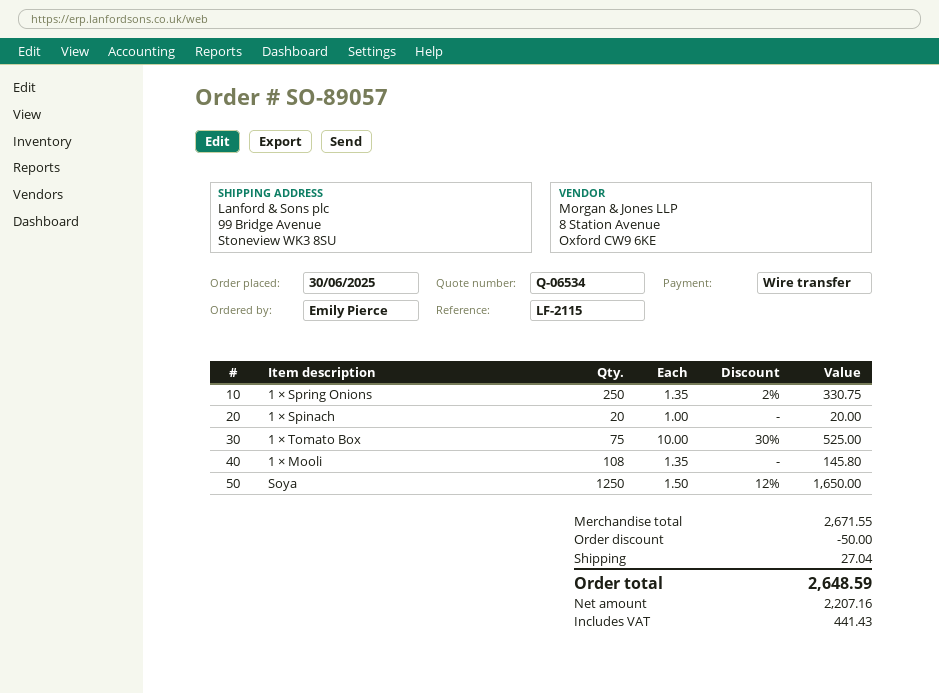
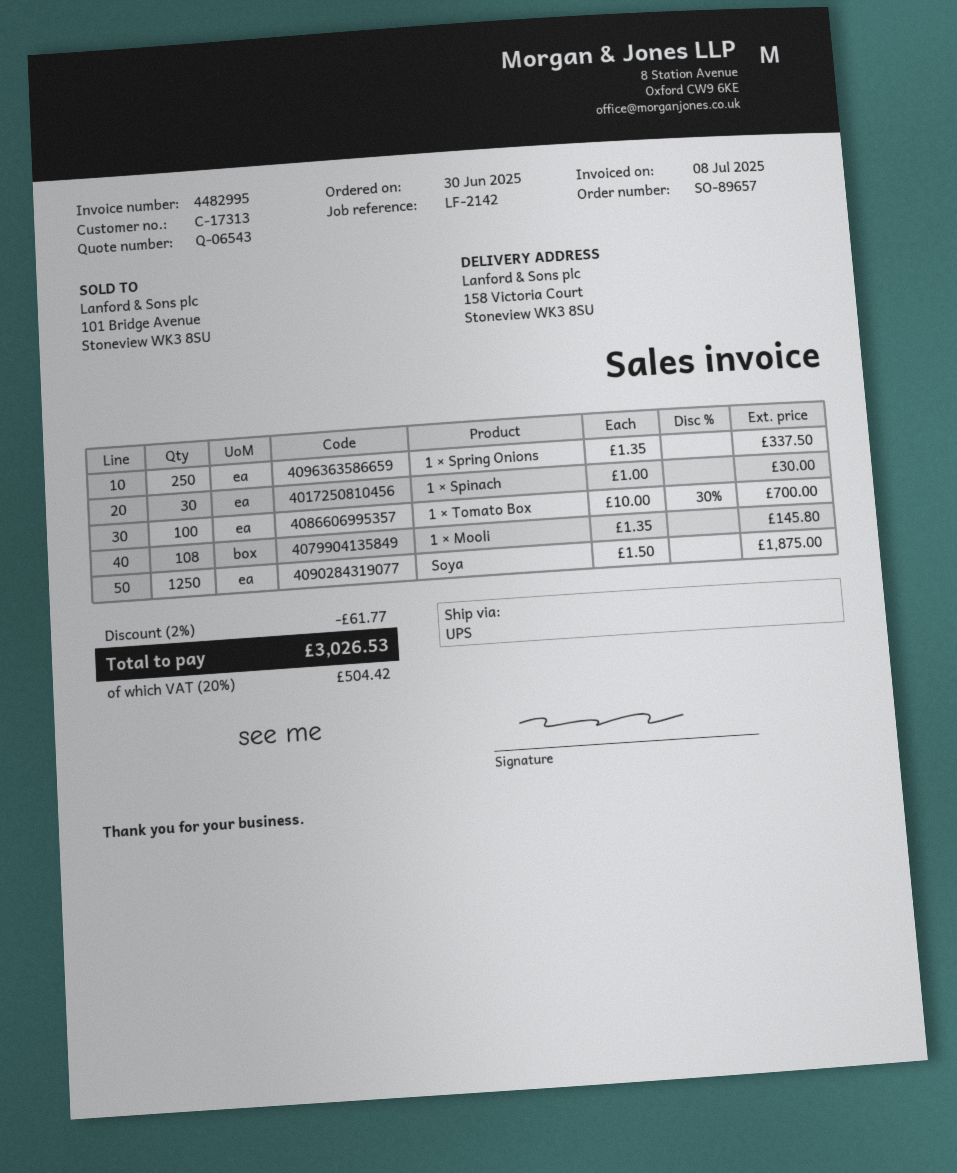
quote number: Q-06534 -> Q-06543
order number: SO-89057 -> SO-89657
reference: LF-2115 -> LF-2142
ship to: 99 Bridge Avenue, Stoneview WK3 8SU -> 158 Victoria Court, Stoneview WK3 8SU
1 × Spring Onions: 250 x 1.35 - 2% = 330.75 -> 250 x 1.35 = 337.50
1 × Spinach: 20 x 1.00 = 20.00 -> 30 x 1.00 = 30.00
1 × Tomato Box: 75 x 10.00 - 30% = 525.00 -> 100 x 10.00 - 30% = 700.00
Soya: 1250 x 1.50 - 12% = 1650.00 -> 1250 x 1.50 = 1875.00
discount: 50.00 -> 61.77
shipping: 27.04 -> none
tax: 441.43 -> 504.42
total: 2648.59 -> 3026.53

